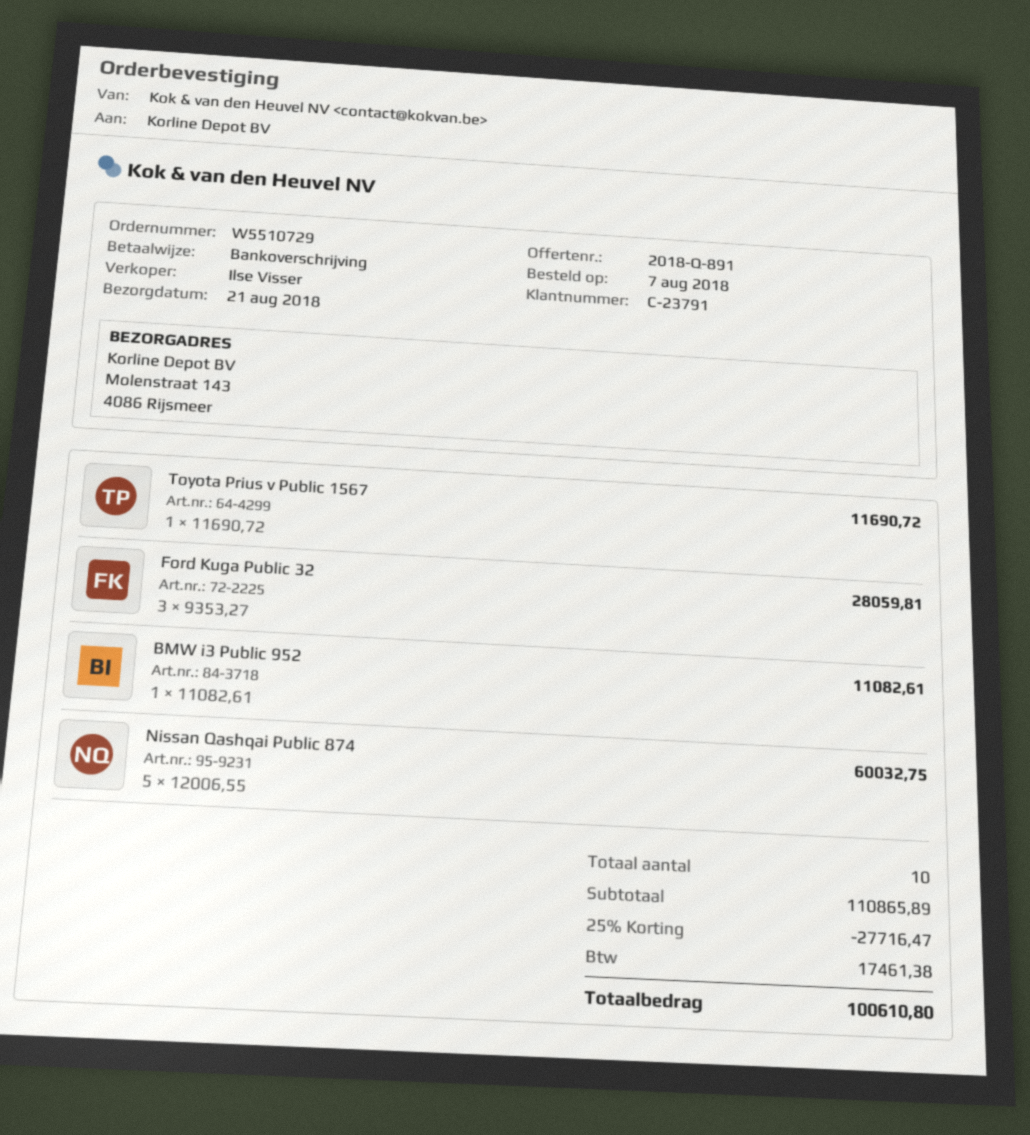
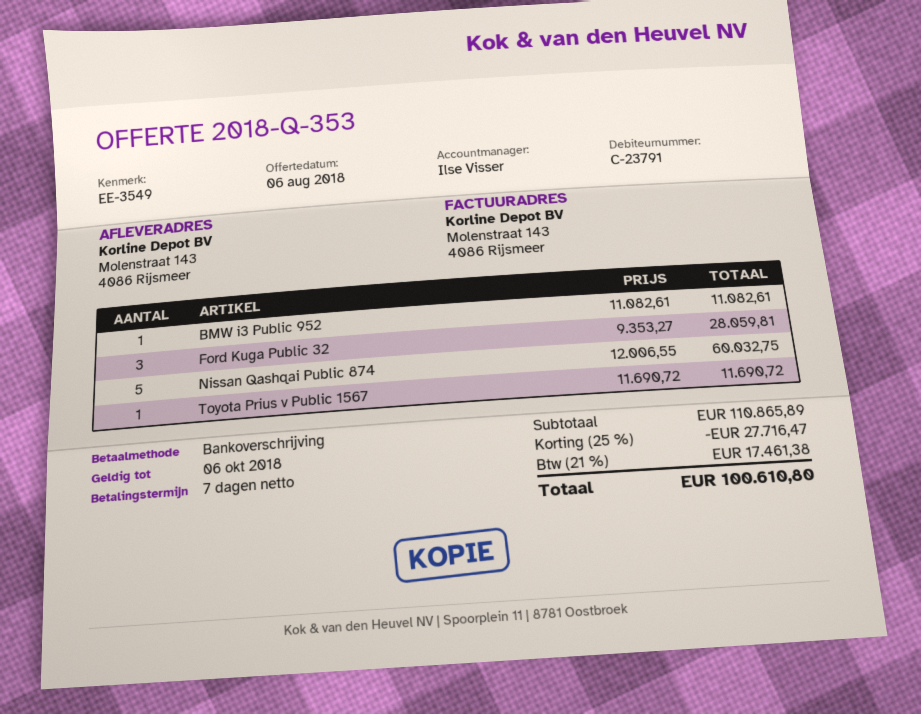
quote number: 2018-Q-891 -> 2018-Q-353

